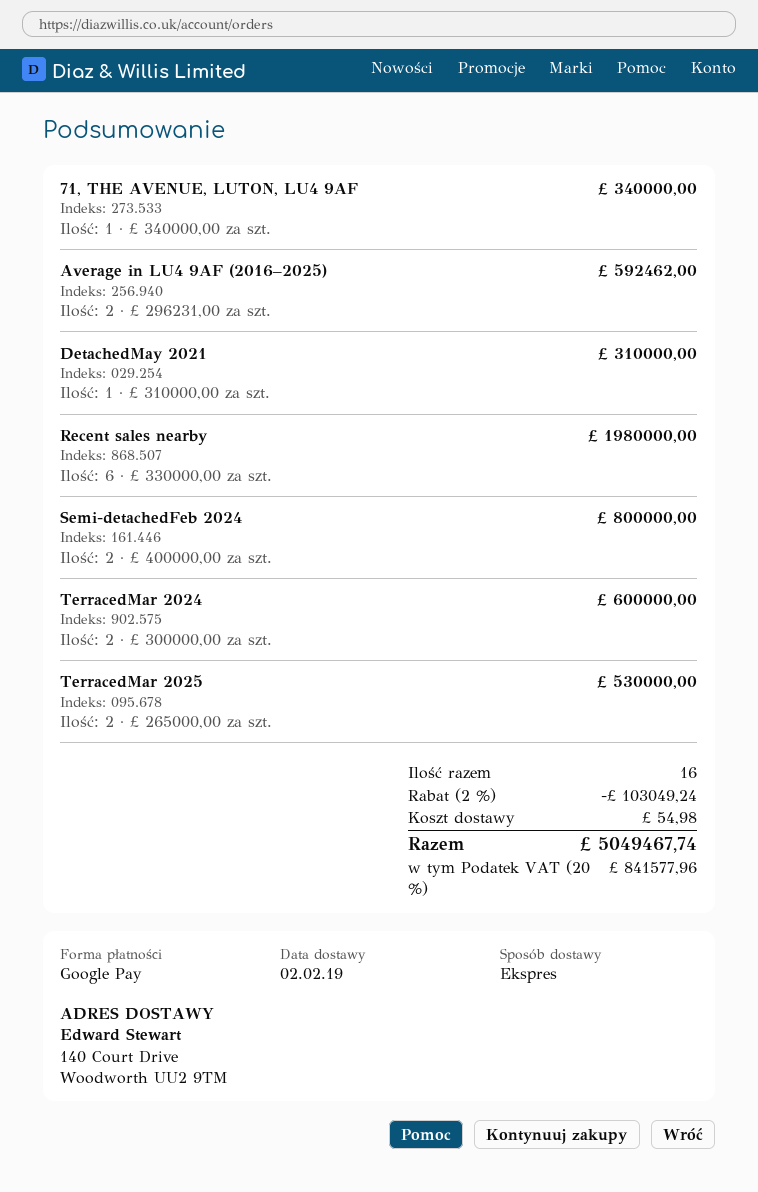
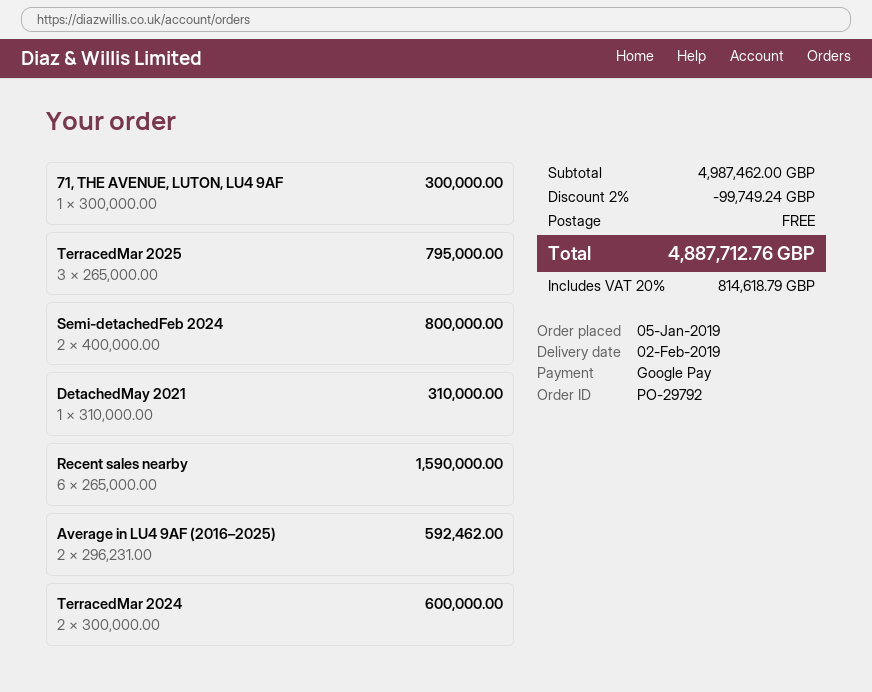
71, THE AVENUE, LUTON, LU4 9AF: 1 x 340000.00 = 340000.00 -> 1 x 300000.00 = 300000.00
Recent sales nearby: 6 x 330000.00 = 1980000.00 -> 6 x 265000.00 = 1590000.00
TerracedMar 2025: 2 x 265000.00 = 530000.00 -> 3 x 265000.00 = 795000.00
discount: 2% = 103049.24 -> 2% = 99749.24
shipping: 54.98 -> 0.00
tax: 20% = 841577.96 -> 20% = 814618.79
total: 5049467.74 -> 4887712.76

